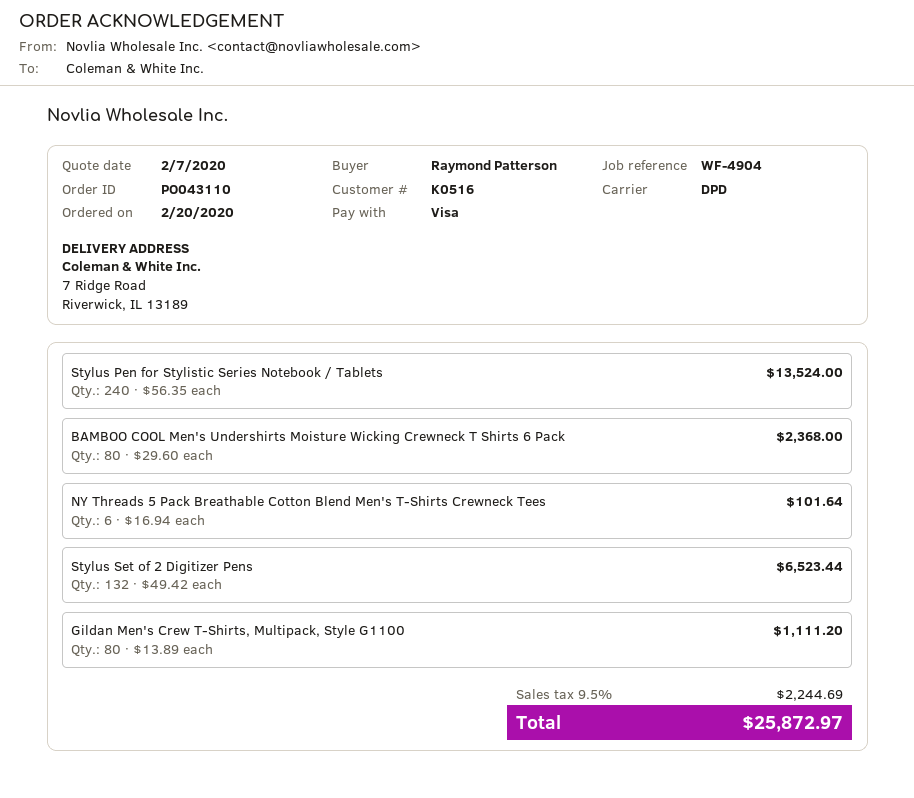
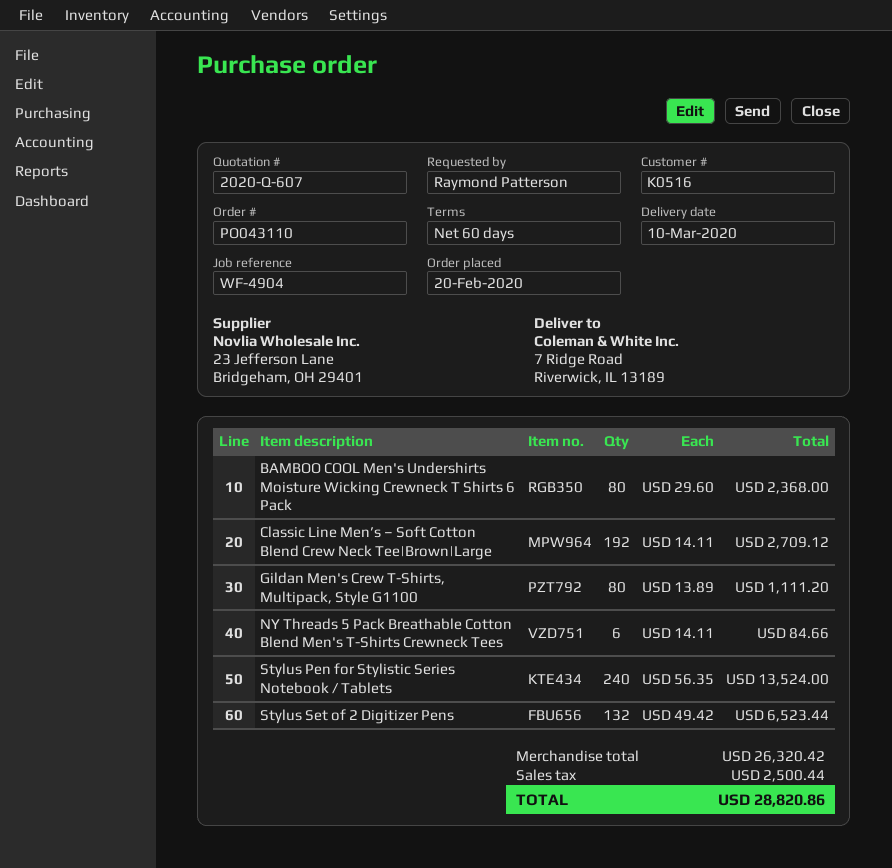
NY Threads 5 Pack Breathable Cotton Blend Men's T-Shirts Crewneck Tees: 6 x 16.94 = 101.64 -> 6 x 14.11 = 84.66
Classic Line Men’s – Soft Cotton Blend Crew Neck Tee|Brown|Large: none -> 192 x 14.11 = 2709.12
tax: 2244.69 -> 2500.44
total: 25872.97 -> 28820.86

